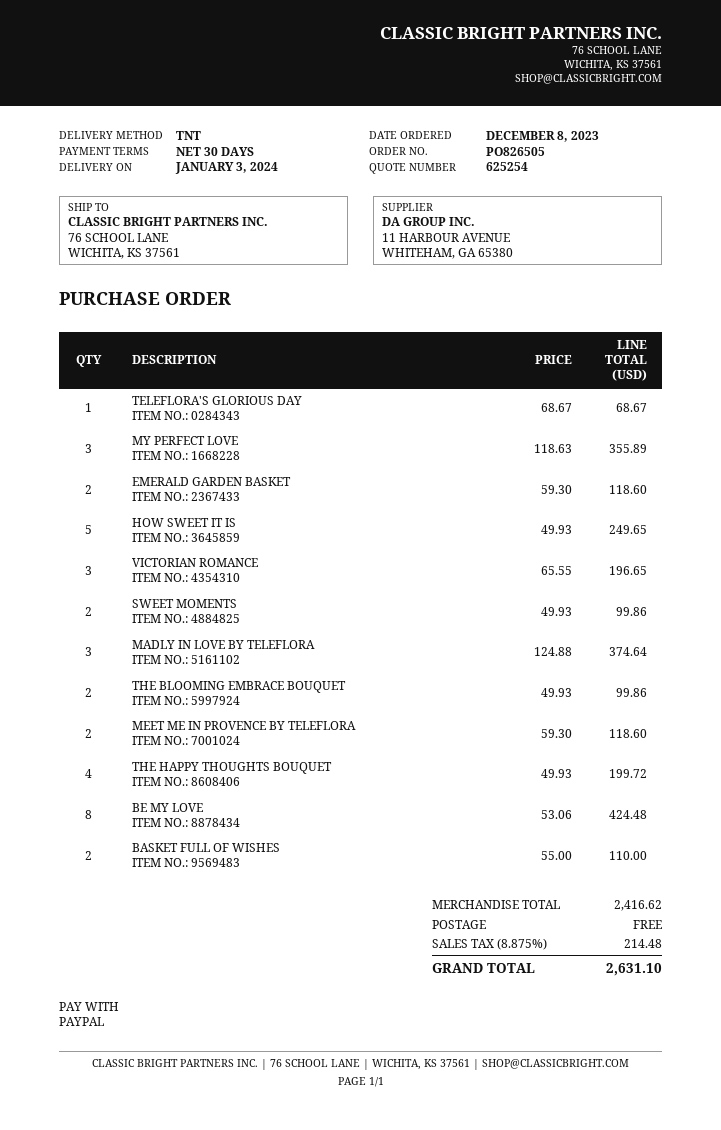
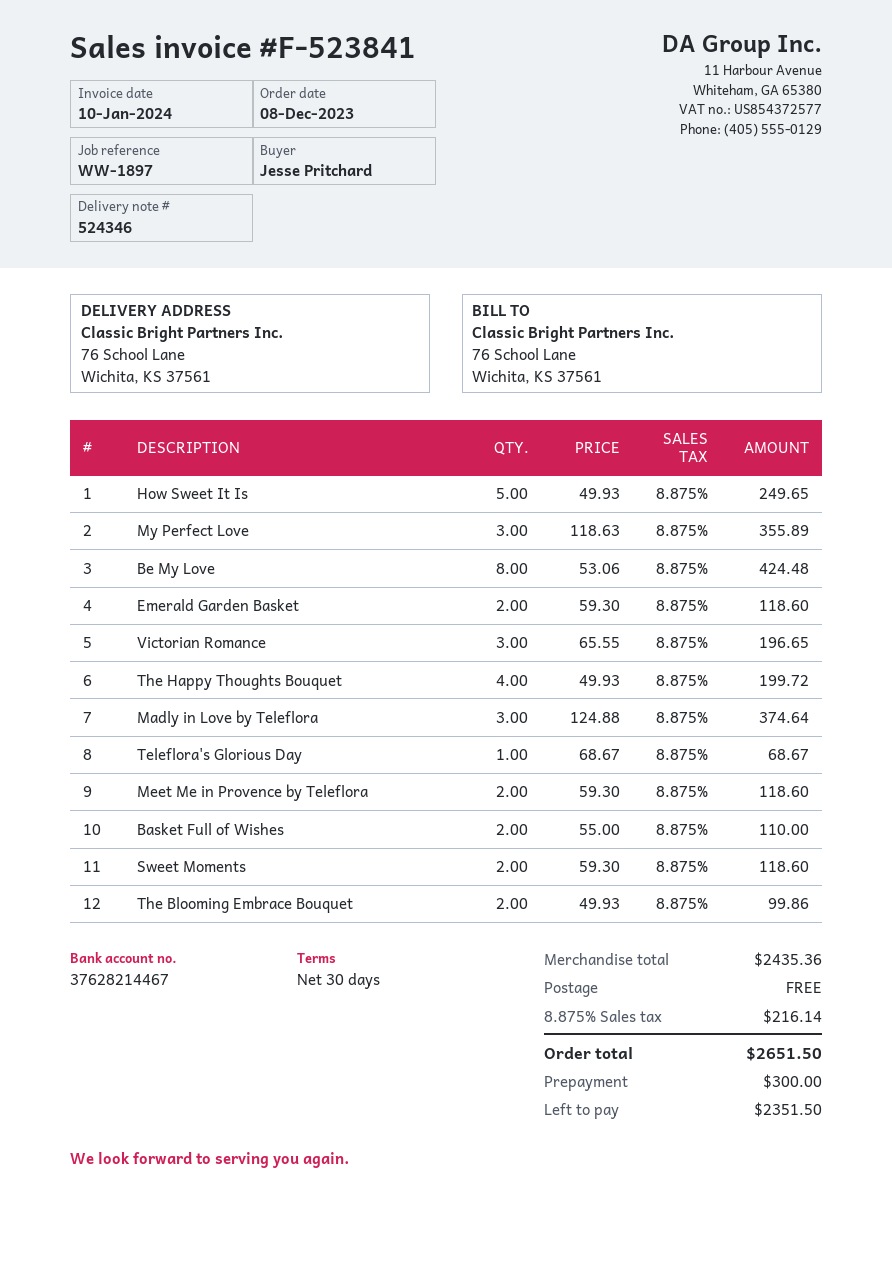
SWEET MOMENTS: 2 x 49.93 = 99.86 -> 2 x 59.30 = 118.60
subtotal: 2416.62 -> 2435.36
tax: 8.875% = 214.48 -> 8.875% = 216.14
total: 2631.10 -> 2651.50

